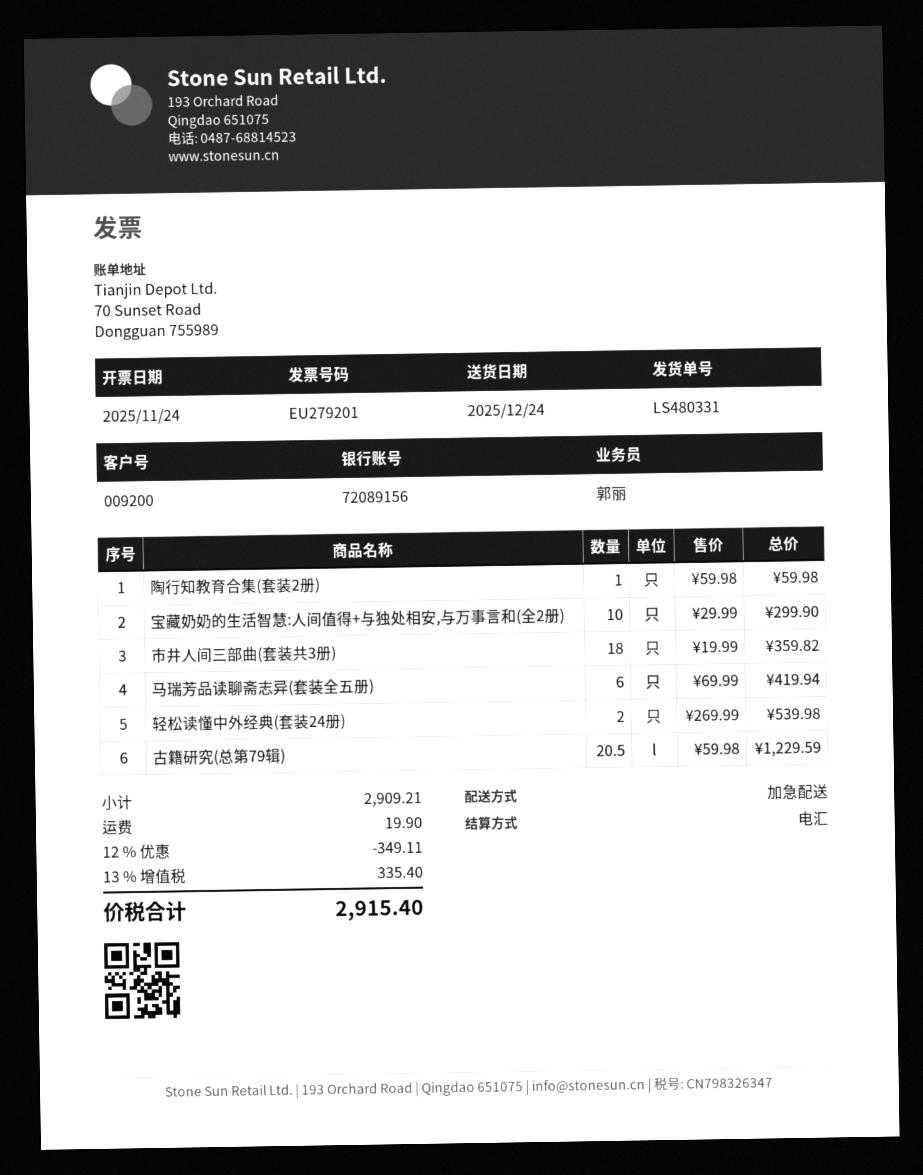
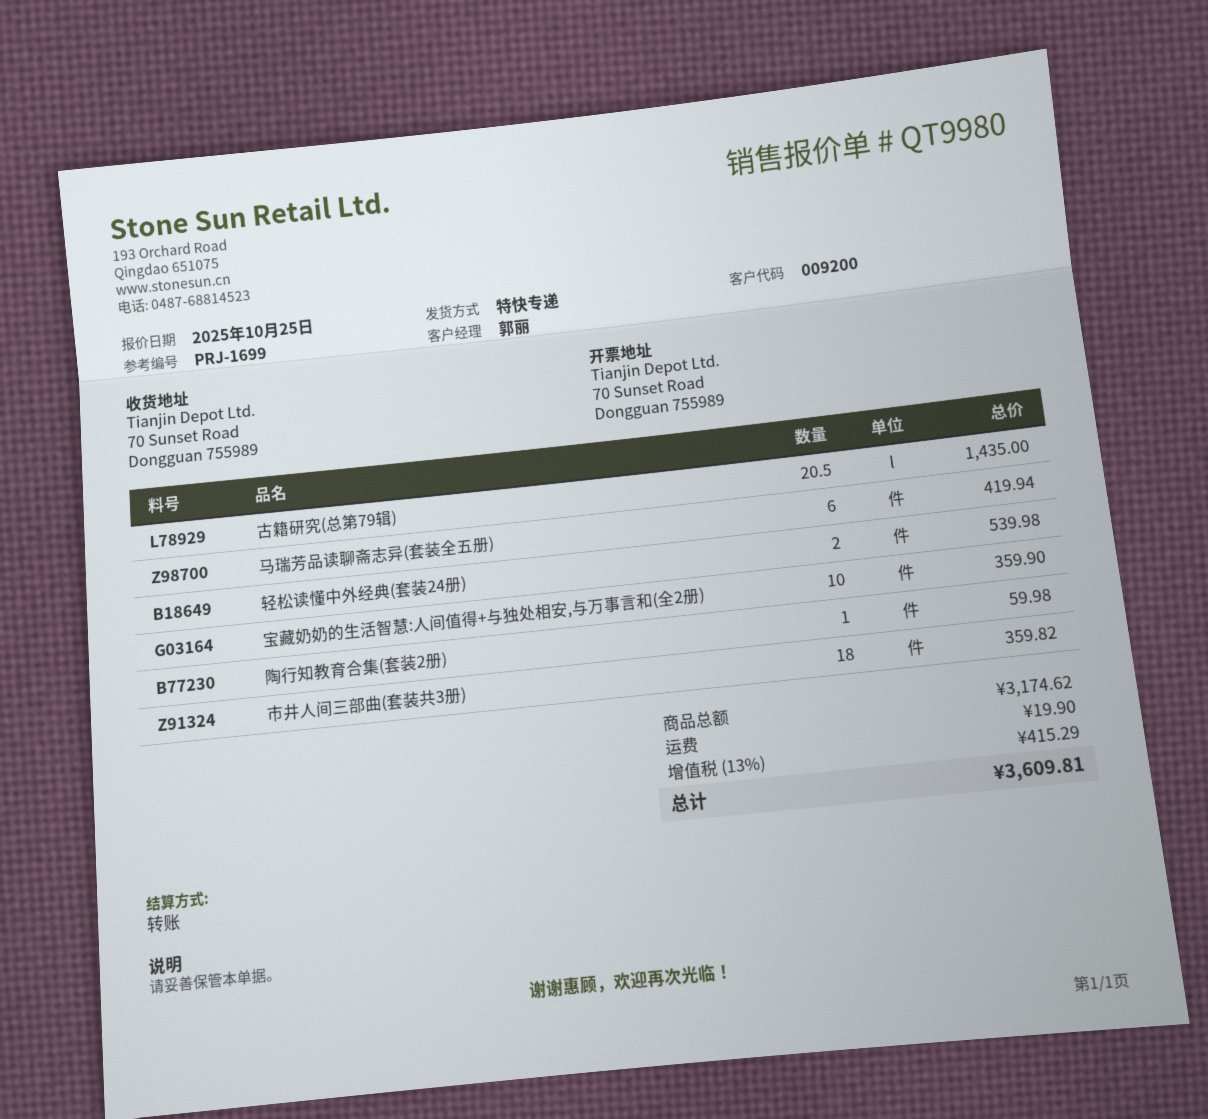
宝藏奶奶的生活智慧:人间值得+与独处相安,与万事言和(全2册): 10 for 299.90 -> 10 for 359.90
古籍研究(总第79辑): 20.5 for 1229.59 -> 20.5 for 1435.00
subtotal: 2909.21 -> 3174.62
discount: 12% = 349.11 -> none
tax: 13% = 335.40 -> 13% = 415.29
total: 2915.40 -> 3609.81

